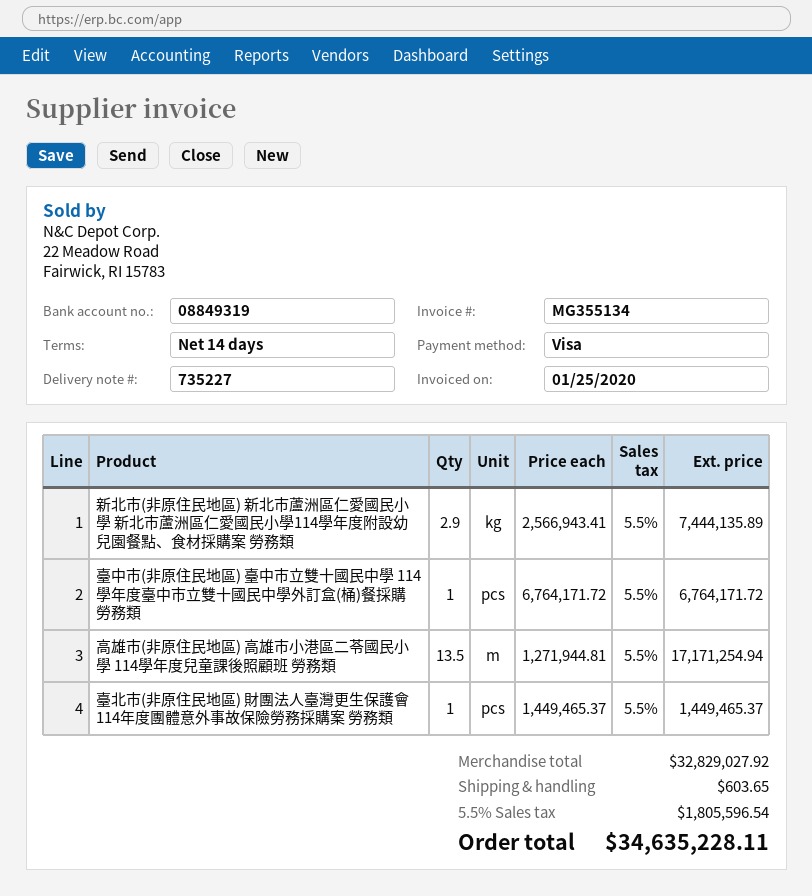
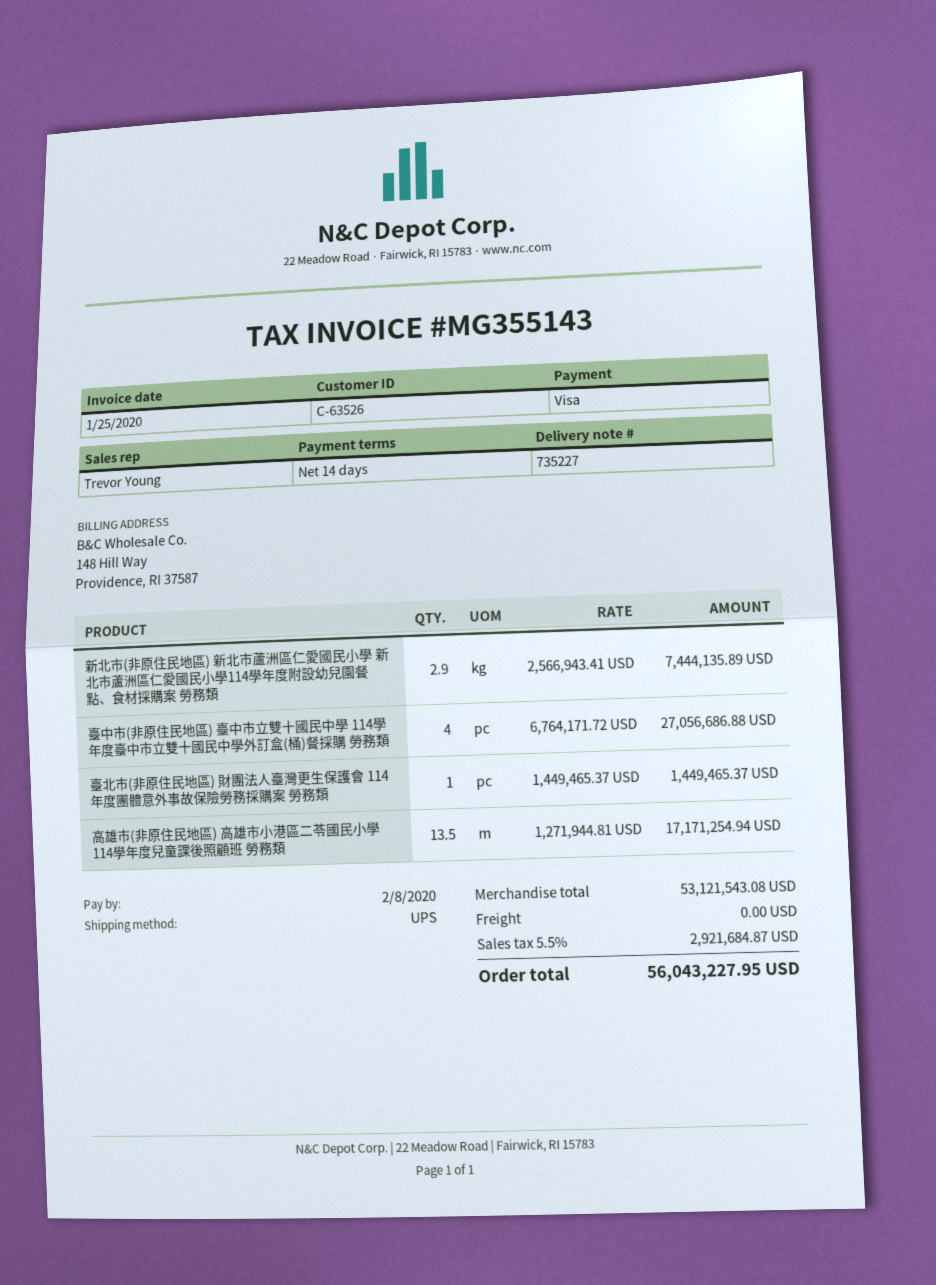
invoice number: MG355134 -> MG355143
臺中市(非原住民地區) 臺中市立雙十國民中學 114學年度臺中市立雙十國民中學外訂盒(桶)餐採購 勞務類: 1 x 6764171.72 = 6764171.72 -> 4 x 6764171.72 = 27056686.88
subtotal: 32829027.92 -> 53121543.08
shipping: 603.65 -> 0.00
tax: 5.5% = 1805596.54 -> 5.5% = 2921684.87
total: 34635228.11 -> 56043227.95

